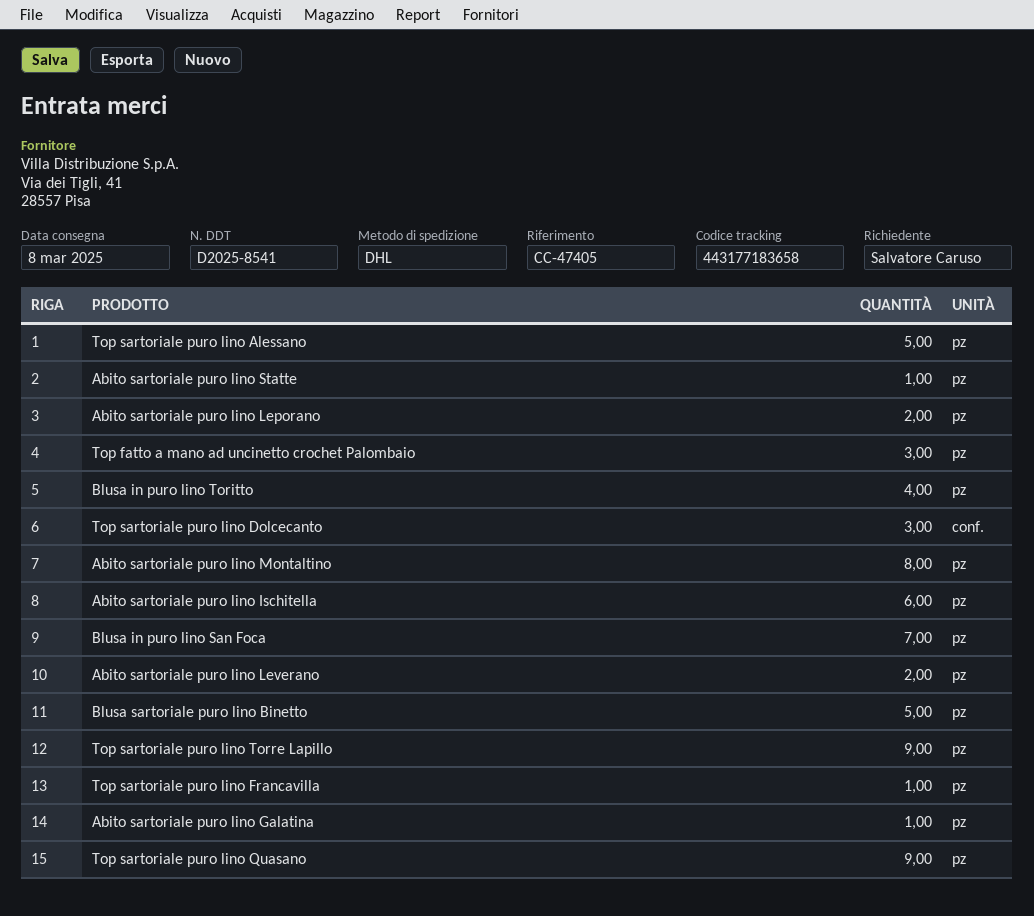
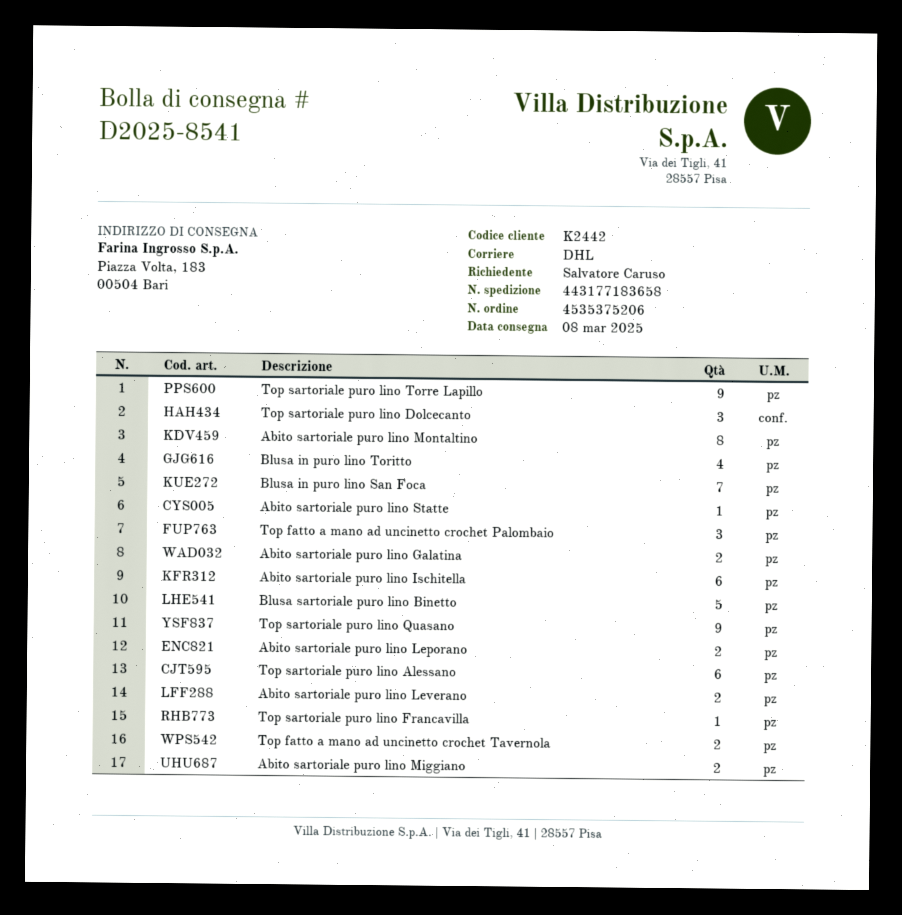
Top sartoriale puro lino Alessano: 5 -> 6
Abito sartoriale puro lino Galatina: 1 -> 2
Top fatto a mano ad uncinetto crochet Tavernola: none -> 2
Abito sartoriale puro lino Miggiano: none -> 2

